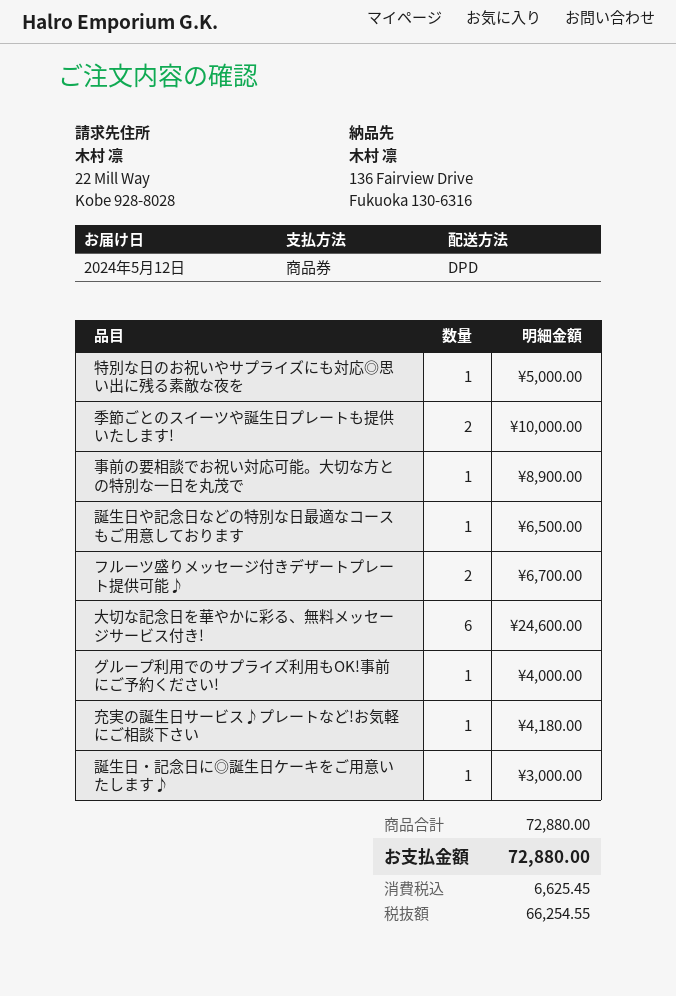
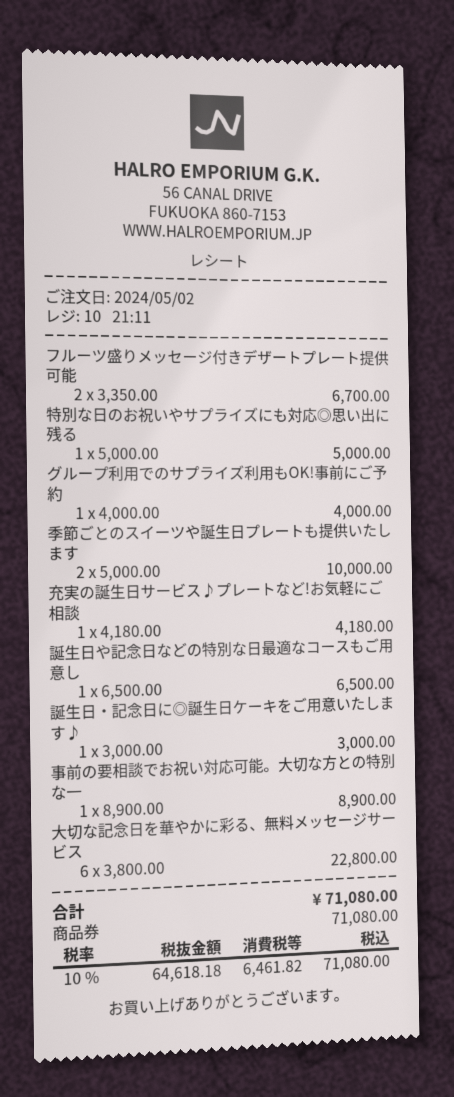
大切な記念日を華やかに彩る、無料メッセージサービス付き!: 6 for 24600.00 -> 6 for 22800.00
net: 66254.55 -> 64618.18
tax: 6625.45 -> 6461.82
total: 72880.00 -> 71080.00

